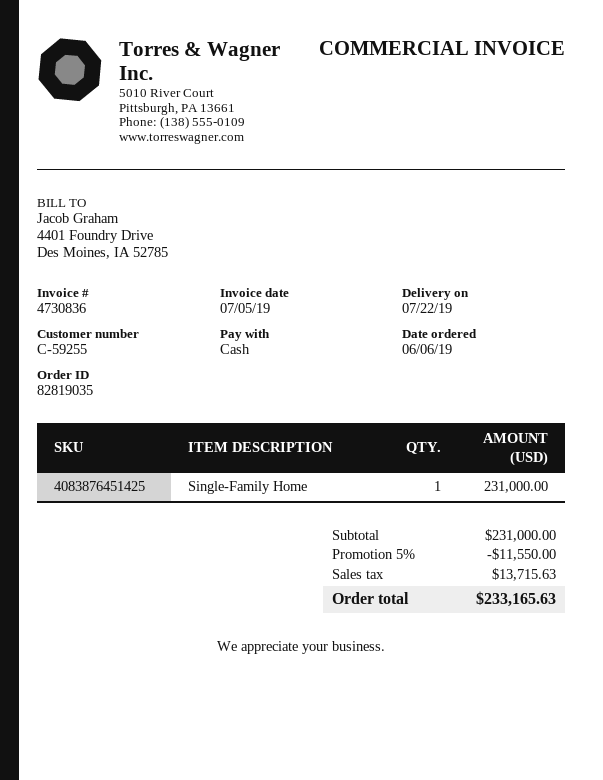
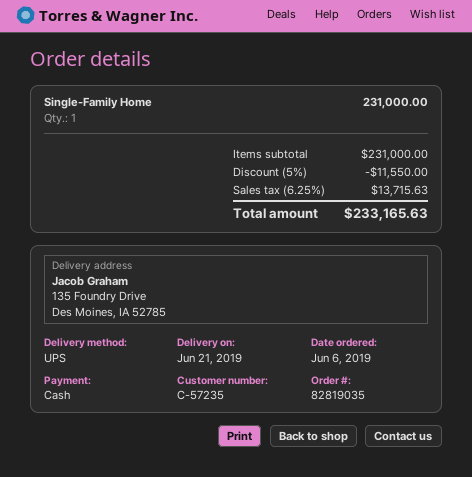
delivery date: 2019-07-22 -> 2019-06-21
customer number: C-59255 -> C-57235

